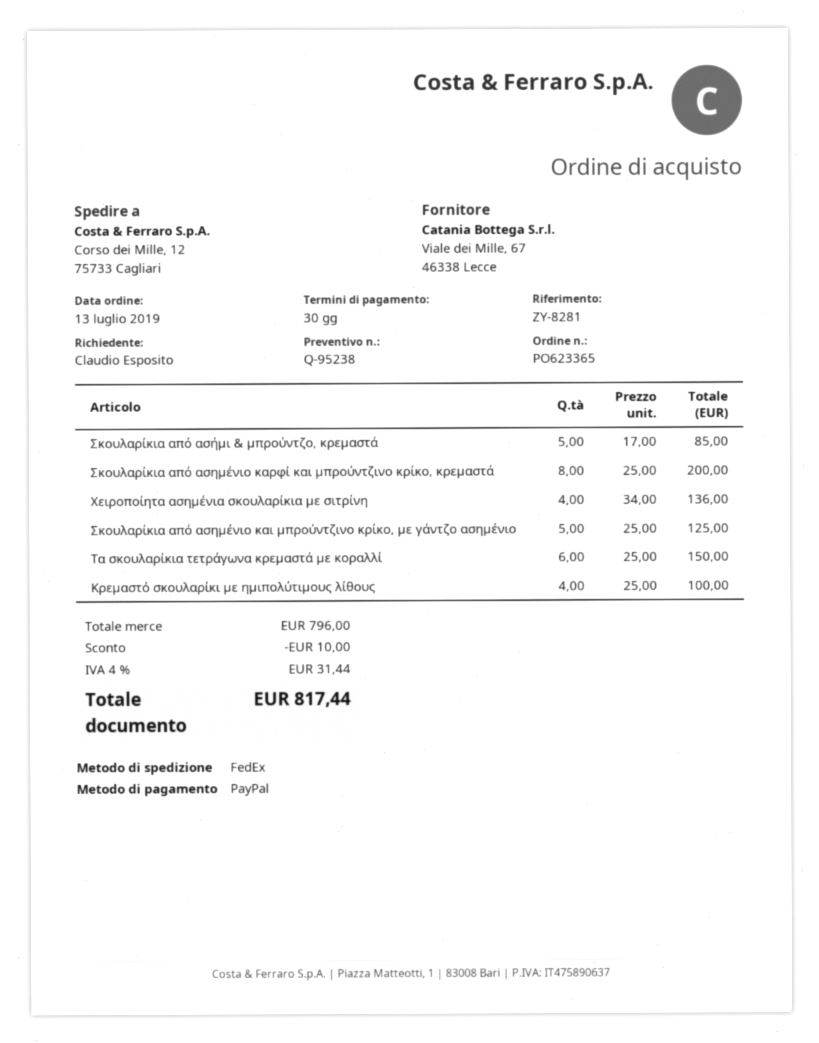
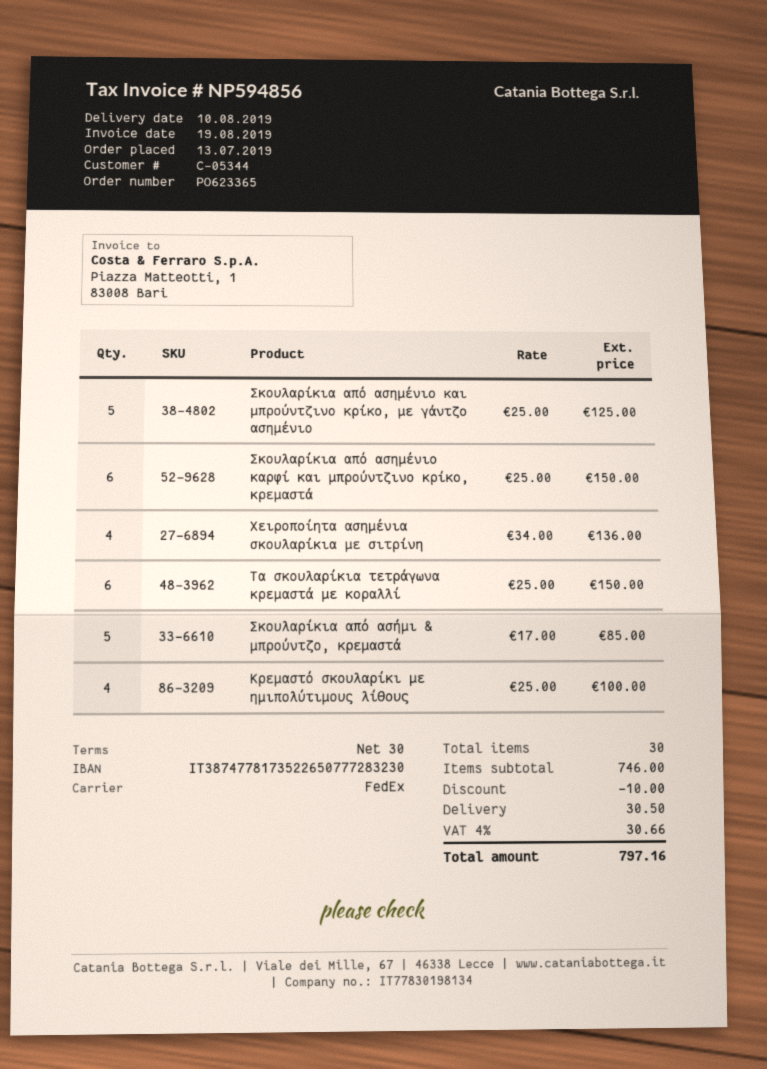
Σκουλαρίκια από ασημένιο καρφί και μπρούντζινο κρίκο, κρεμαστά: 8 x 25.00 = 200.00 -> 6 x 25.00 = 150.00
subtotal: 796.00 -> 746.00
shipping: none -> 30.50
tax: 4% = 31.44 -> 4% = 30.66
total: 817.44 -> 797.16

